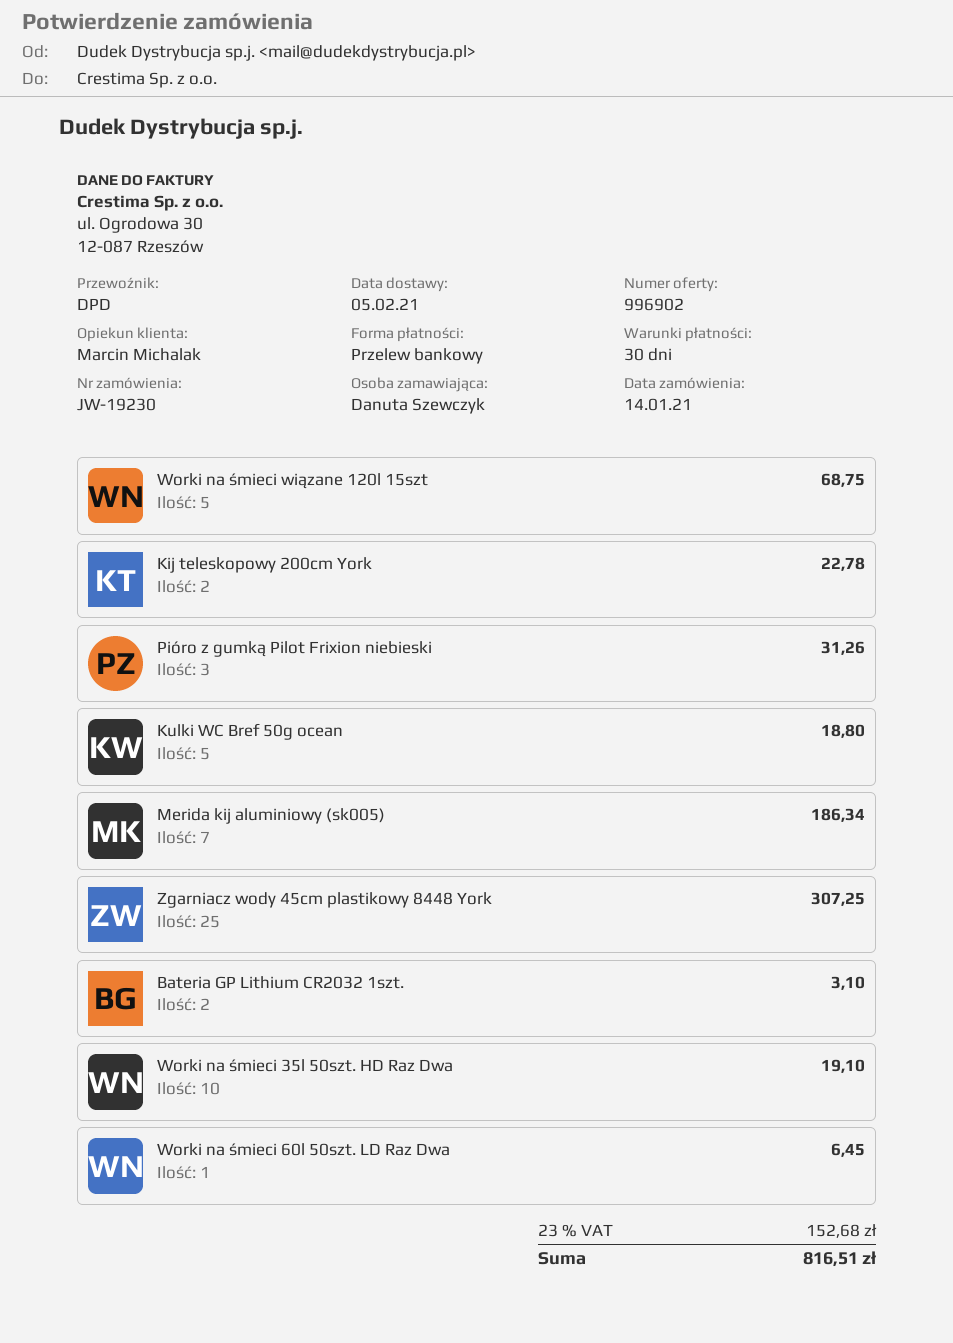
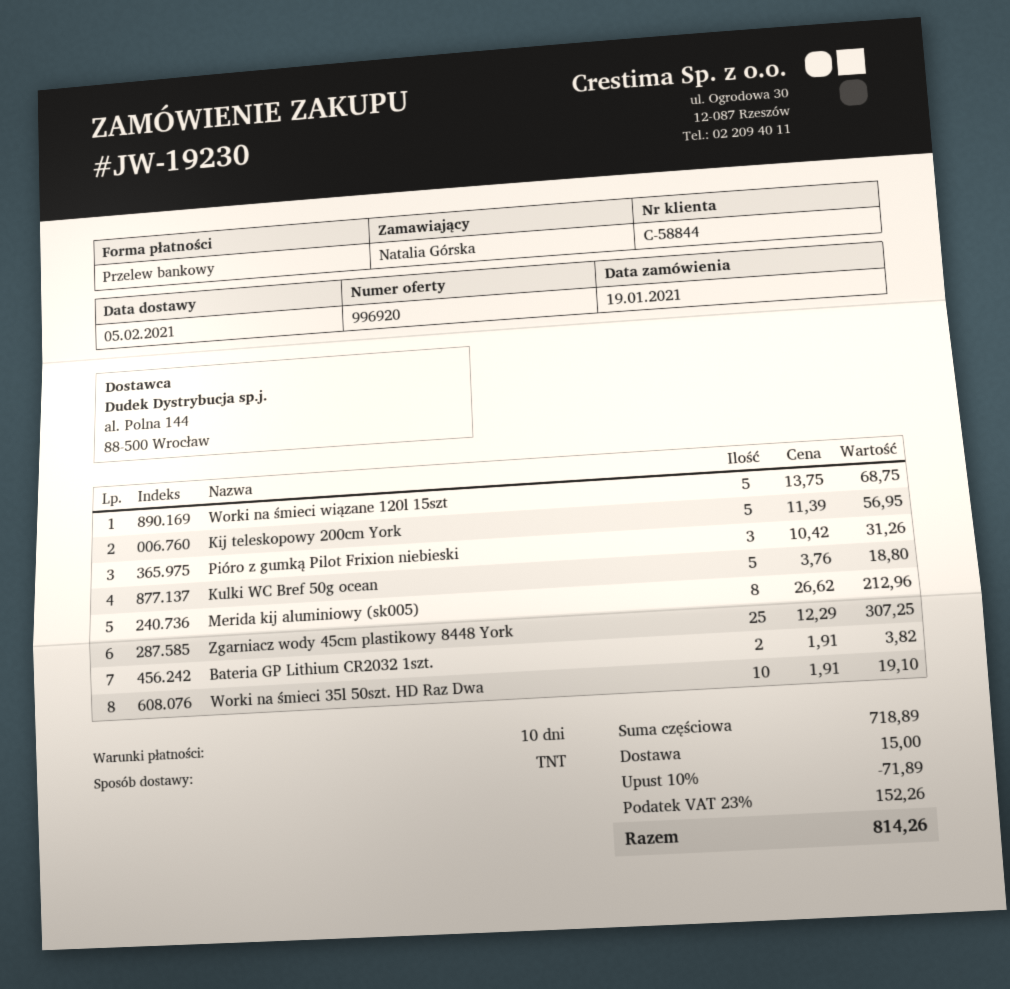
quote number: 996902 -> 996920
order date: 2021-01-14 -> 2021-01-19
payment terms: 30 days -> 10 days
ordered by: Danuta Szewczyk -> Natalia Górska
shipping method: DPD -> TNT
Kij teleskopowy 200cm York: 2 for 22.78 -> 5 for 56.95
Merida kij aluminiowy (sk005): 7 for 186.34 -> 8 for 212.96
Bateria GP Lithium CR2032 1szt.: 2 for 3.10 -> 2 for 3.82
Worki na śmieci 60l 50szt. LD Raz Dwa: 1 for 6.45 -> none
discount: none -> 10% = 71.89
shipping: none -> 15.00
tax: 23% = 152.68 -> 23% = 152.26
total: 816.51 -> 814.26

